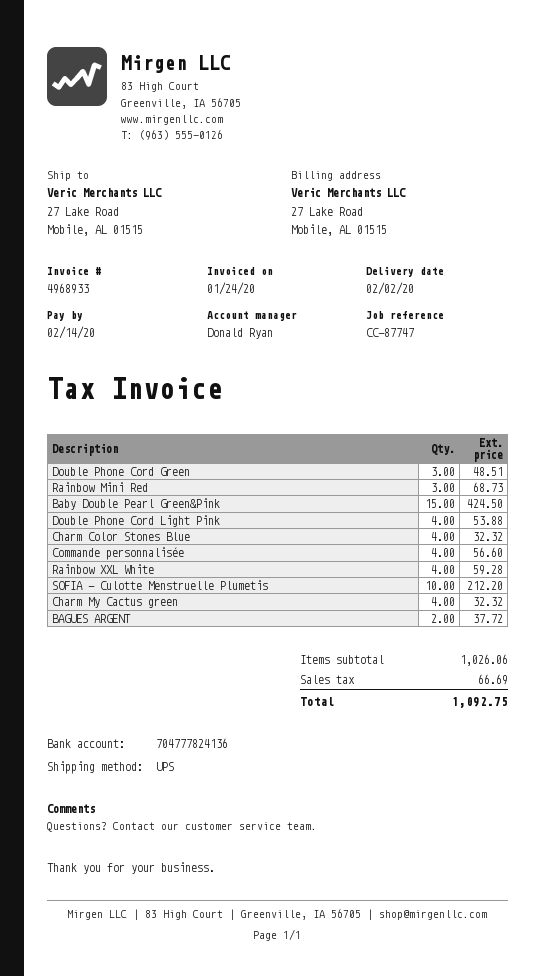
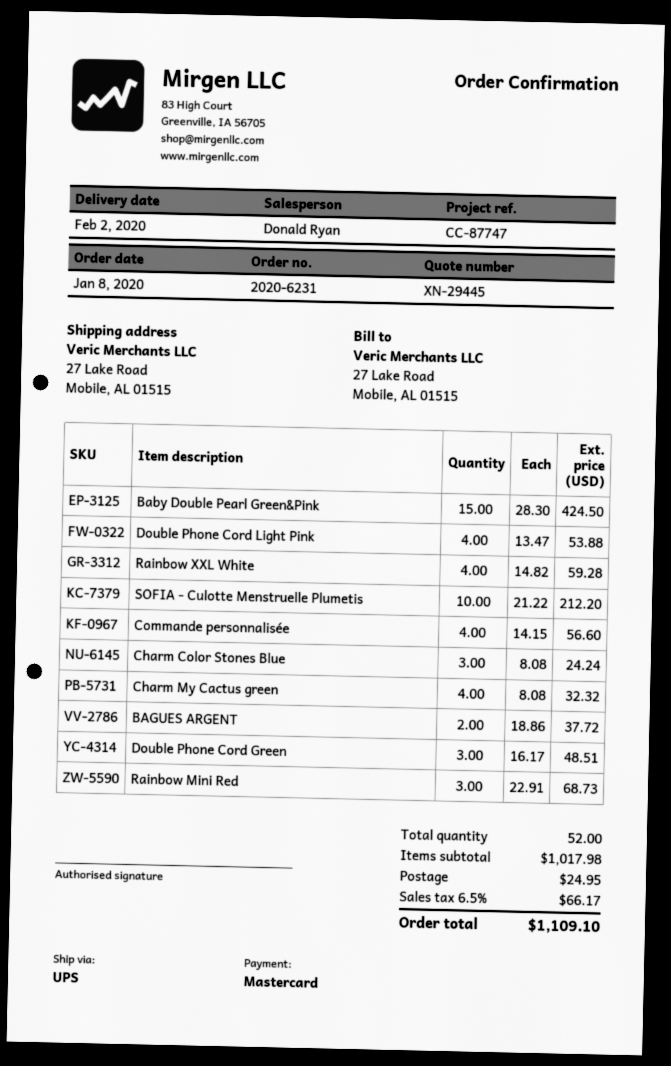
Charm Color Stones Blue: 4 for 32.32 -> 3 for 24.24
subtotal: 1026.06 -> 1017.98
shipping: none -> 24.95
tax: 66.69 -> 66.17
total: 1092.75 -> 1109.10

